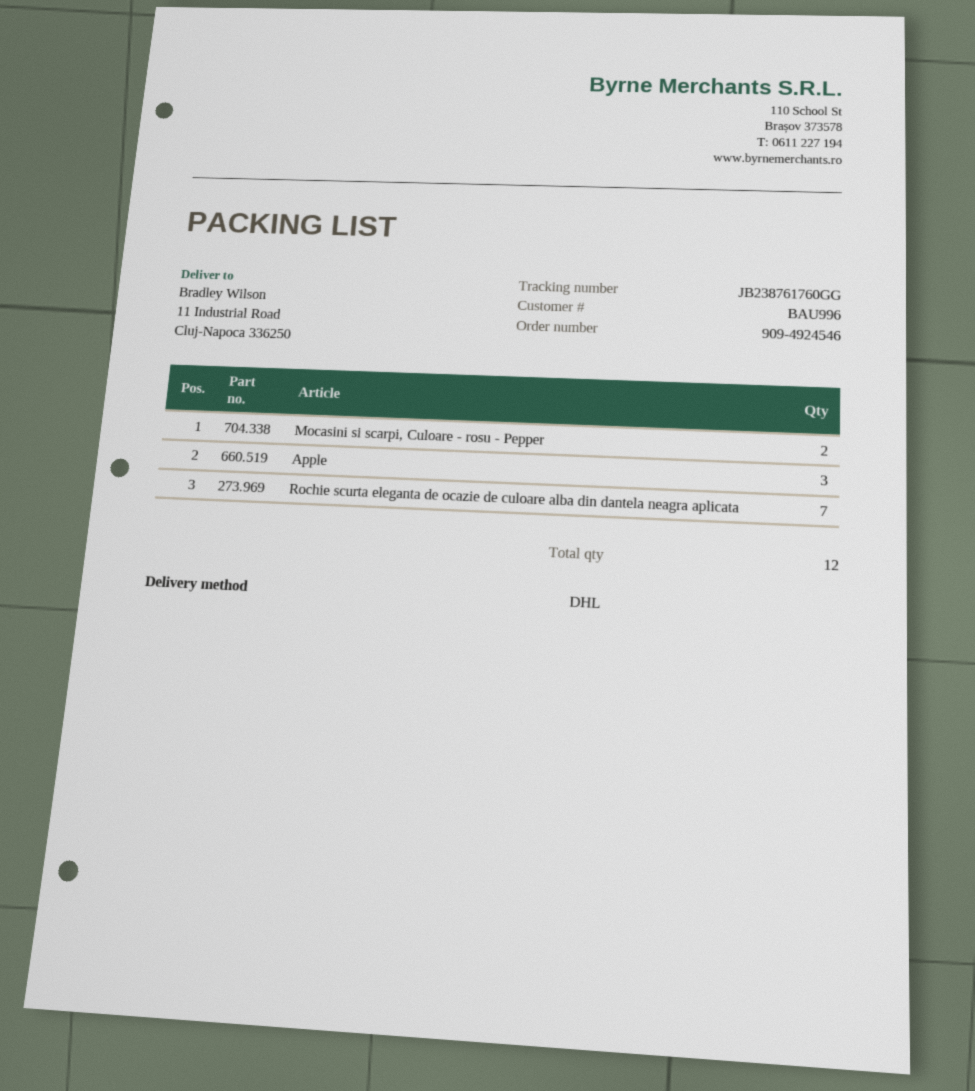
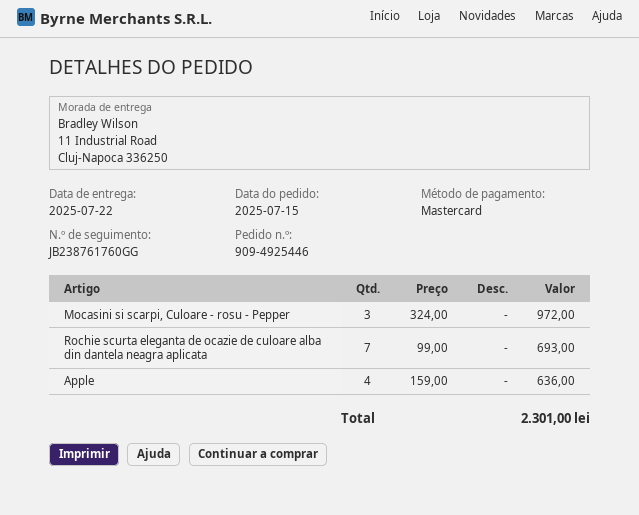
order number: 909-4924546 -> 909-4925446
Mocasini si scarpi, Culoare - rosu - Pepper: 2 -> 3
Apple: 3 -> 4

